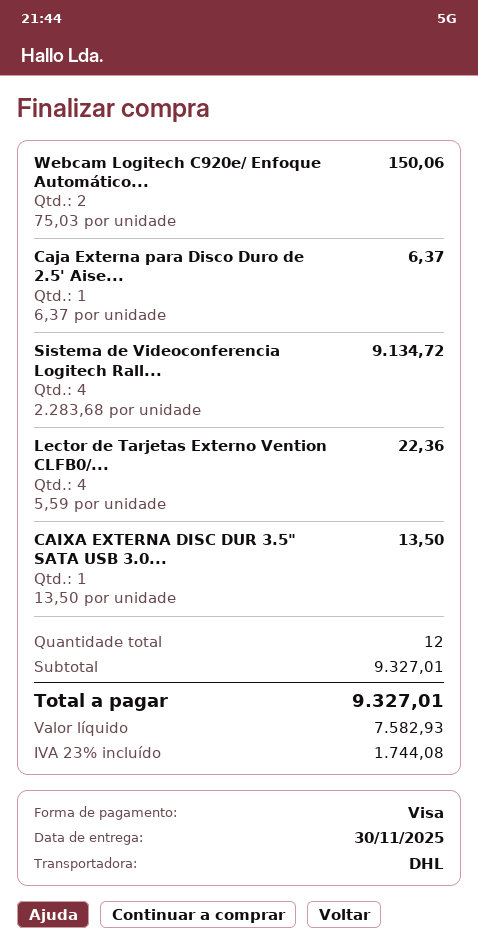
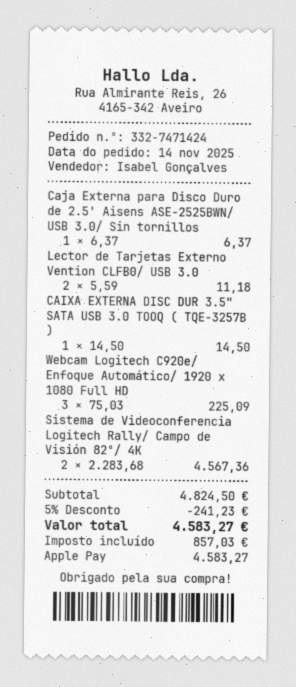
payment method: Visa -> Apple Pay
Webcam Logitech C920e/ Enfoque Automático...: 2 x 75.03 = 150.06 -> 3 x 75.03 = 225.09
Sistema de Videoconferencia Logitech Rall...: 4 x 2283.68 = 9134.72 -> 2 x 2283.68 = 4567.36
Lector de Tarjetas Externo Vention CLFB0/...: 4 x 5.59 = 22.36 -> 2 x 5.59 = 11.18
CAIXA EXTERNA DISC DUR 3.5" SATA USB 3.0...: 1 x 13.50 = 13.50 -> 1 x 14.50 = 14.50
subtotal: 9327.01 -> 4824.50
discount: none -> 5% = 241.23
tax: 1744.08 -> 857.03
total: 9327.01 -> 4583.27

